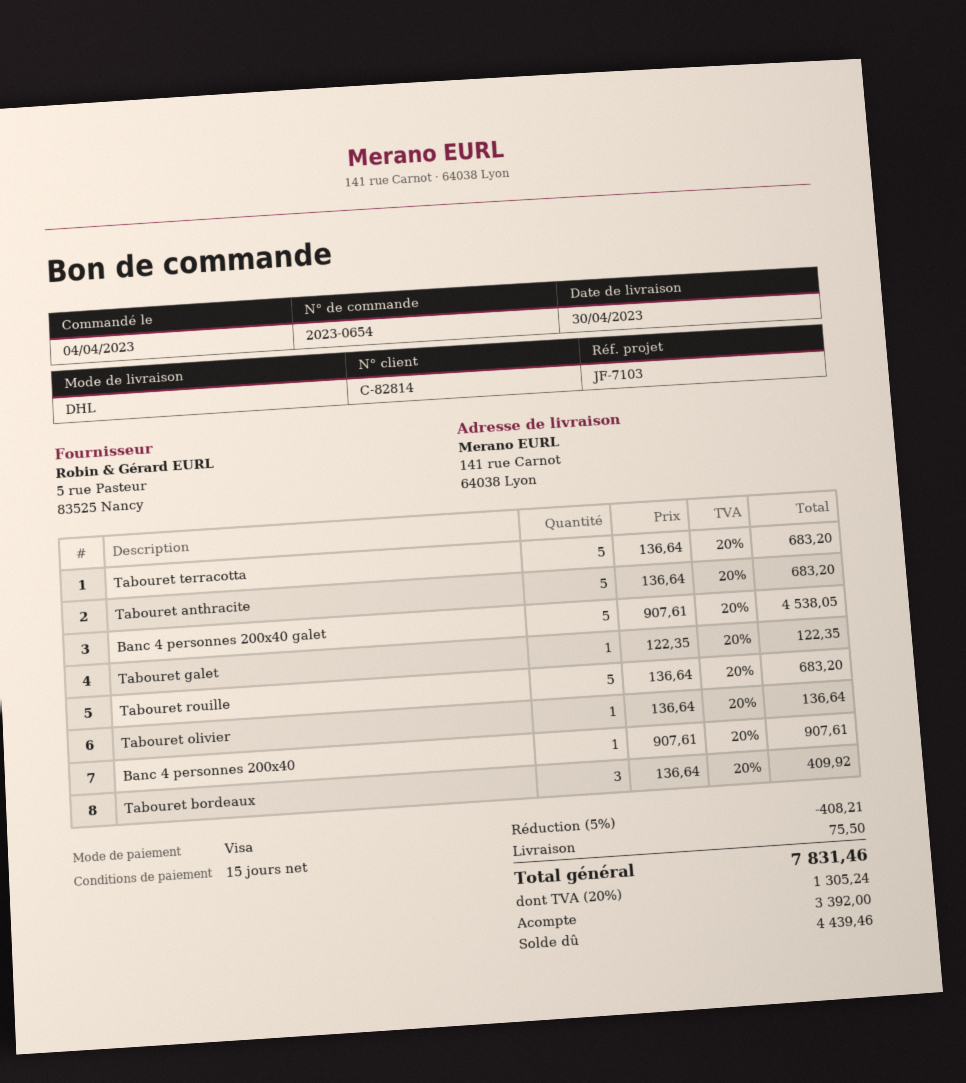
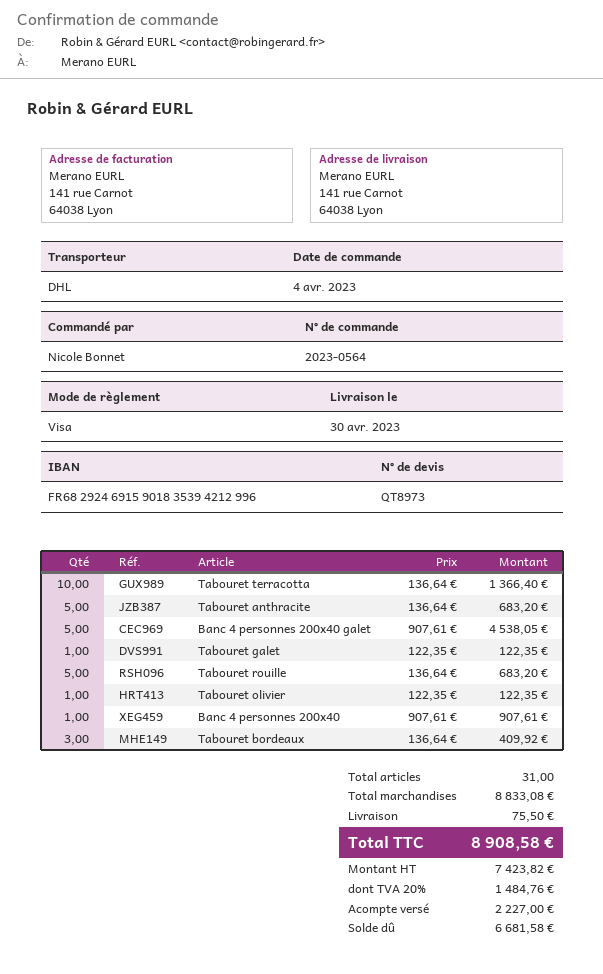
order number: 2023-0654 -> 2023-0564
Tabouret terracotta: 5 x 136.64 = 683.20 -> 10 x 136.64 = 1366.40
Tabouret olivier: 1 x 136.64 = 136.64 -> 1 x 122.35 = 122.35
discount: 5% = 408.21 -> none
tax: 20% = 1305.24 -> 20% = 1484.76
total: 7831.46 -> 8908.58
deposit: 3392.00 -> 2227.00
balance: 4439.46 -> 6681.58

